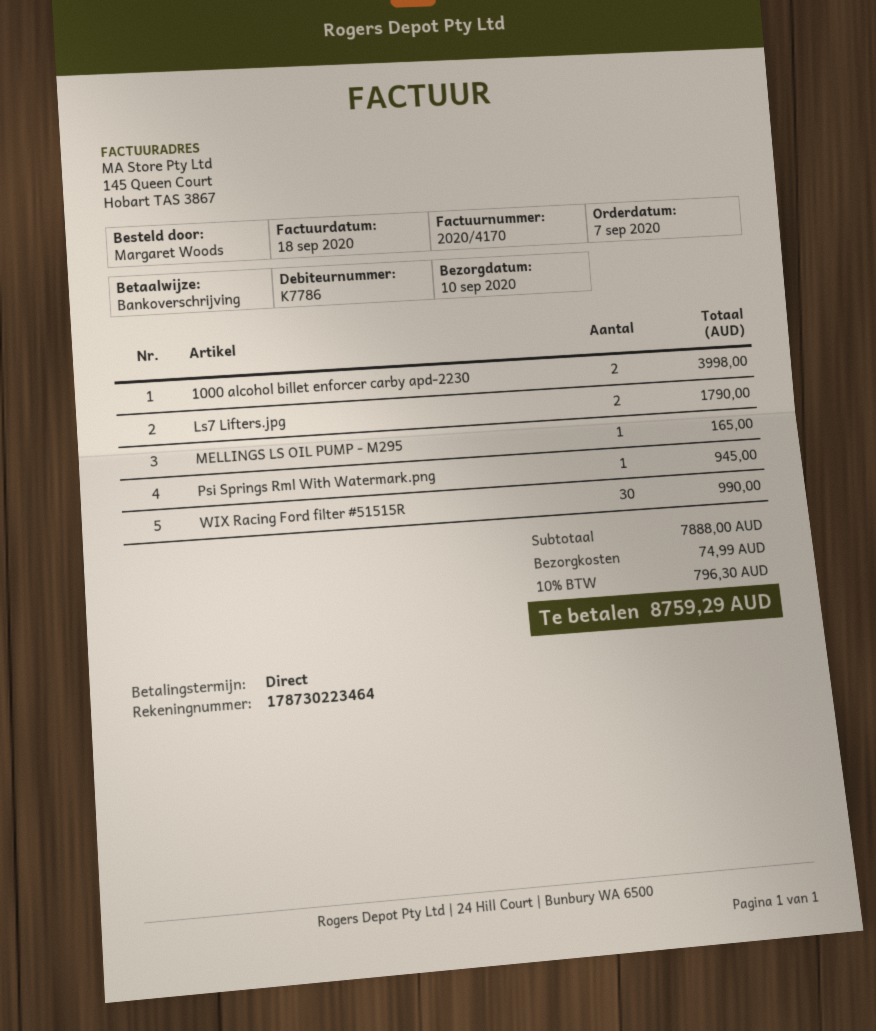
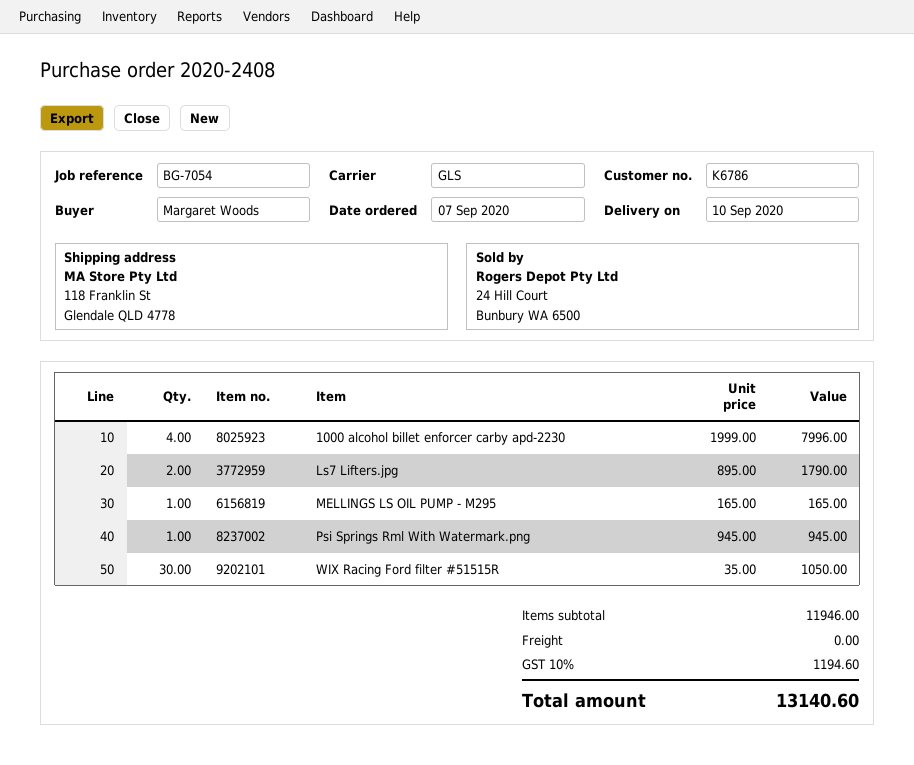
customer number: K7786 -> K6786
1000 alcohol billet enforcer carby apd-2230: 2 for 3998.00 -> 4 for 7996.00
WIX Racing Ford filter #51515R: 30 for 990.00 -> 30 for 1050.00
subtotal: 7888.00 -> 11946.00
shipping: 74.99 -> 0.00
tax: 10% = 796.30 -> 10% = 1194.60
total: 8759.29 -> 13140.60

